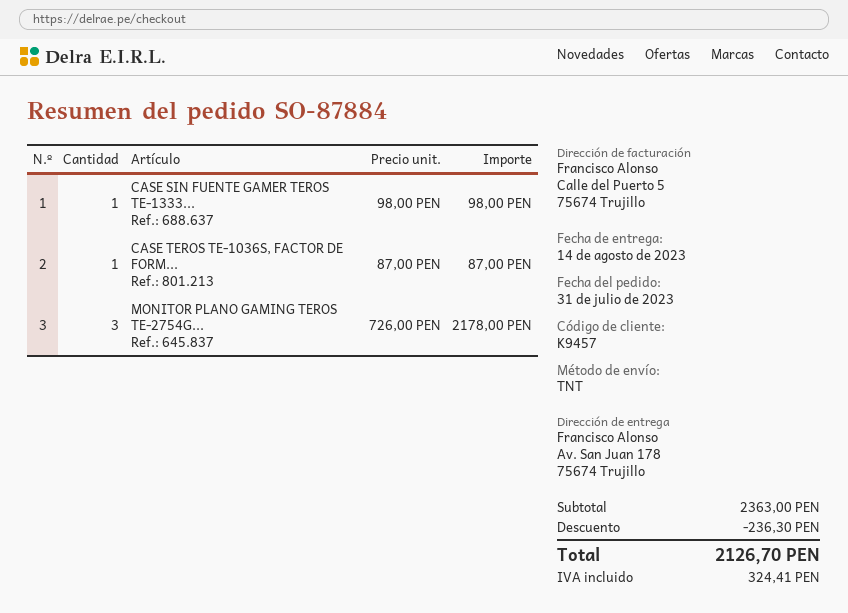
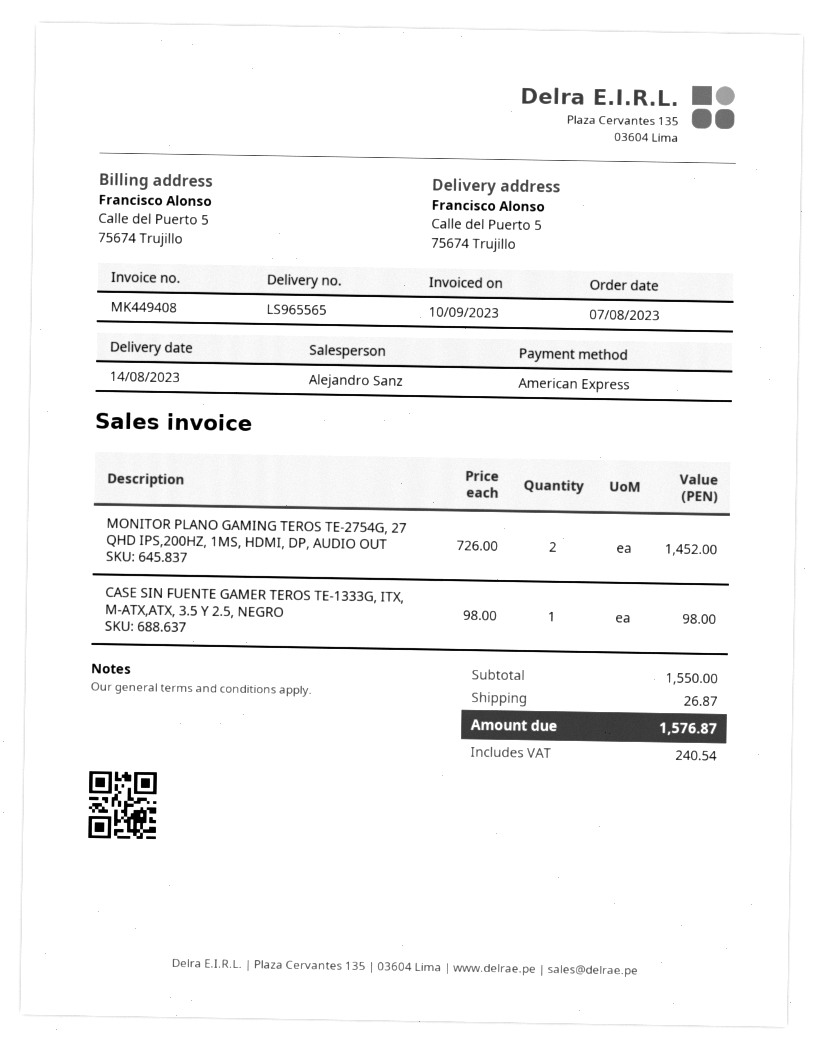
order date: 2023-07-31 -> 2023-08-07
ship to: Av. San Juan 178, 75674 Trujillo -> Calle del Puerto 5, 75674 Trujillo
CASE TEROS TE-1036S, FACTOR DE FORM...: 1 x 87.00 = 87.00 -> none
MONITOR PLANO GAMING TEROS TE-2754G...: 3 x 726.00 = 2178.00 -> 2 x 726.00 = 1452.00
subtotal: 2363.00 -> 1550.00
discount: 236.30 -> none
shipping: none -> 26.87
tax: 324.41 -> 240.54
total: 2126.70 -> 1576.87

